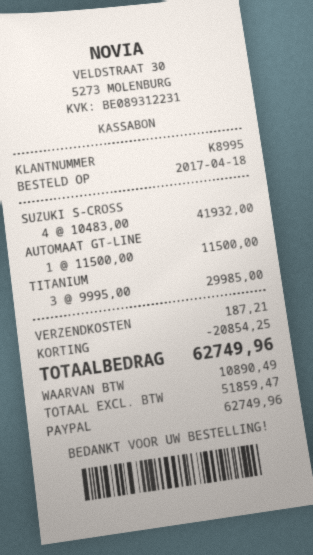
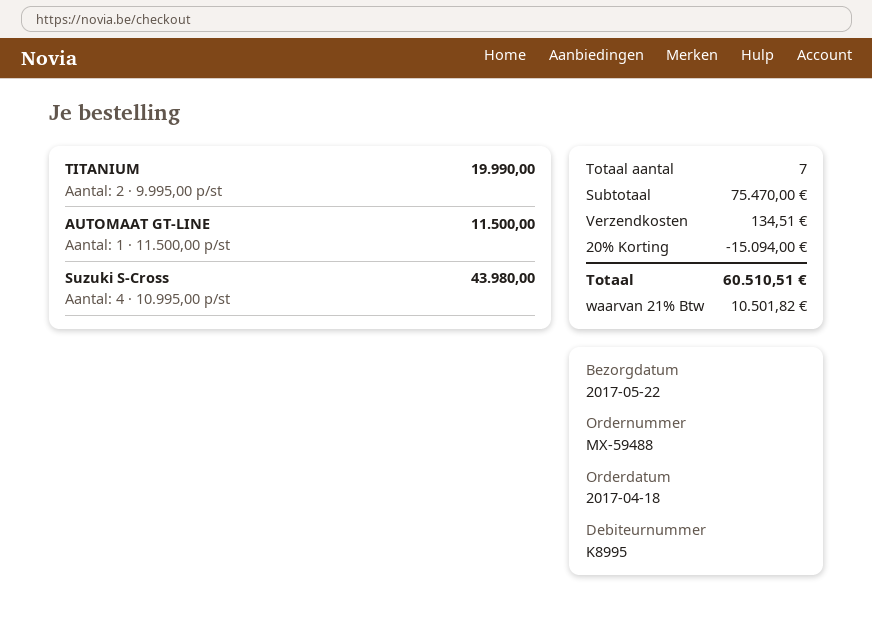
SUZUKI S‑CROSS: 4 x 10483.00 = 41932.00 -> 4 x 10995.00 = 43980.00
TITANIUM: 3 x 9995.00 = 29985.00 -> 2 x 9995.00 = 19990.00
discount: 20854.25 -> 15094.00
shipping: 187.21 -> 134.51
tax: 10890.49 -> 10501.82
total: 62749.96 -> 60510.51

